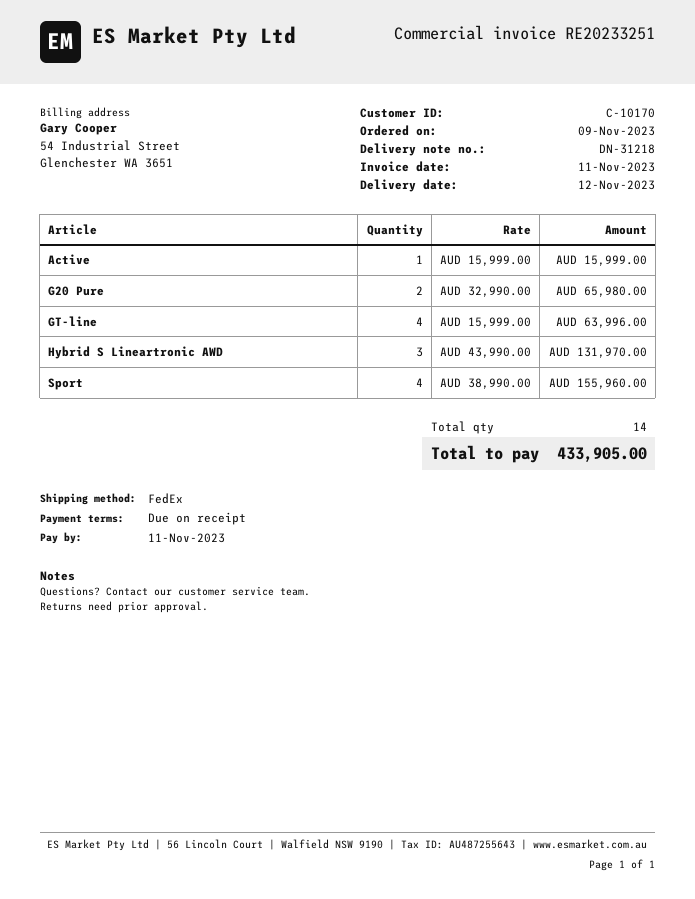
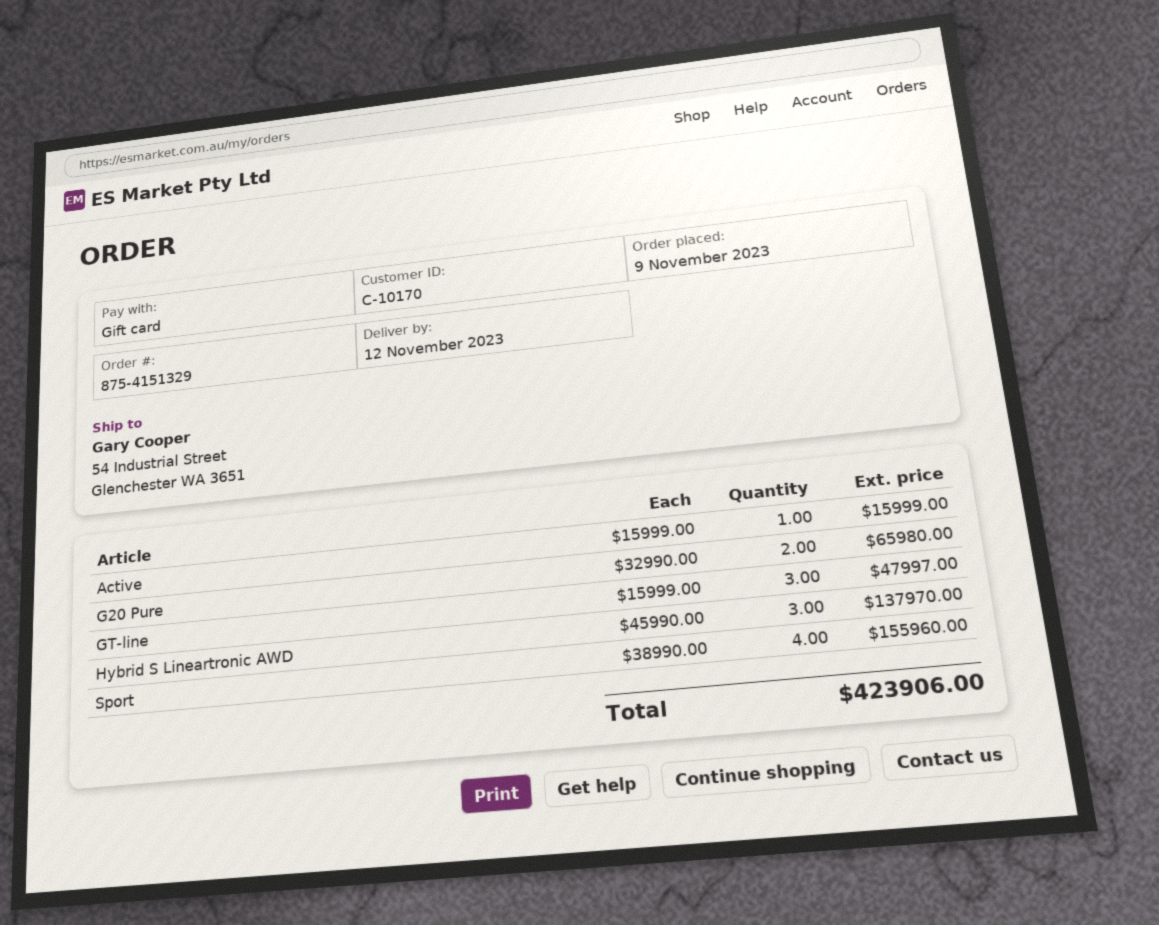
GT-line: 4 x 15999.00 = 63996.00 -> 3 x 15999.00 = 47997.00
Hybrid S Lineartronic AWD: 3 x 43990.00 = 131970.00 -> 3 x 45990.00 = 137970.00
total: 433905.00 -> 423906.00

